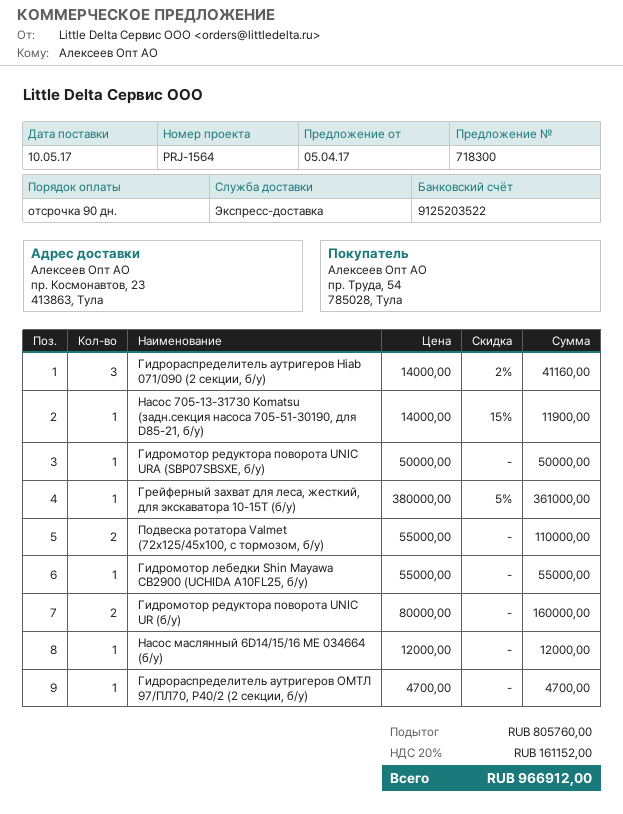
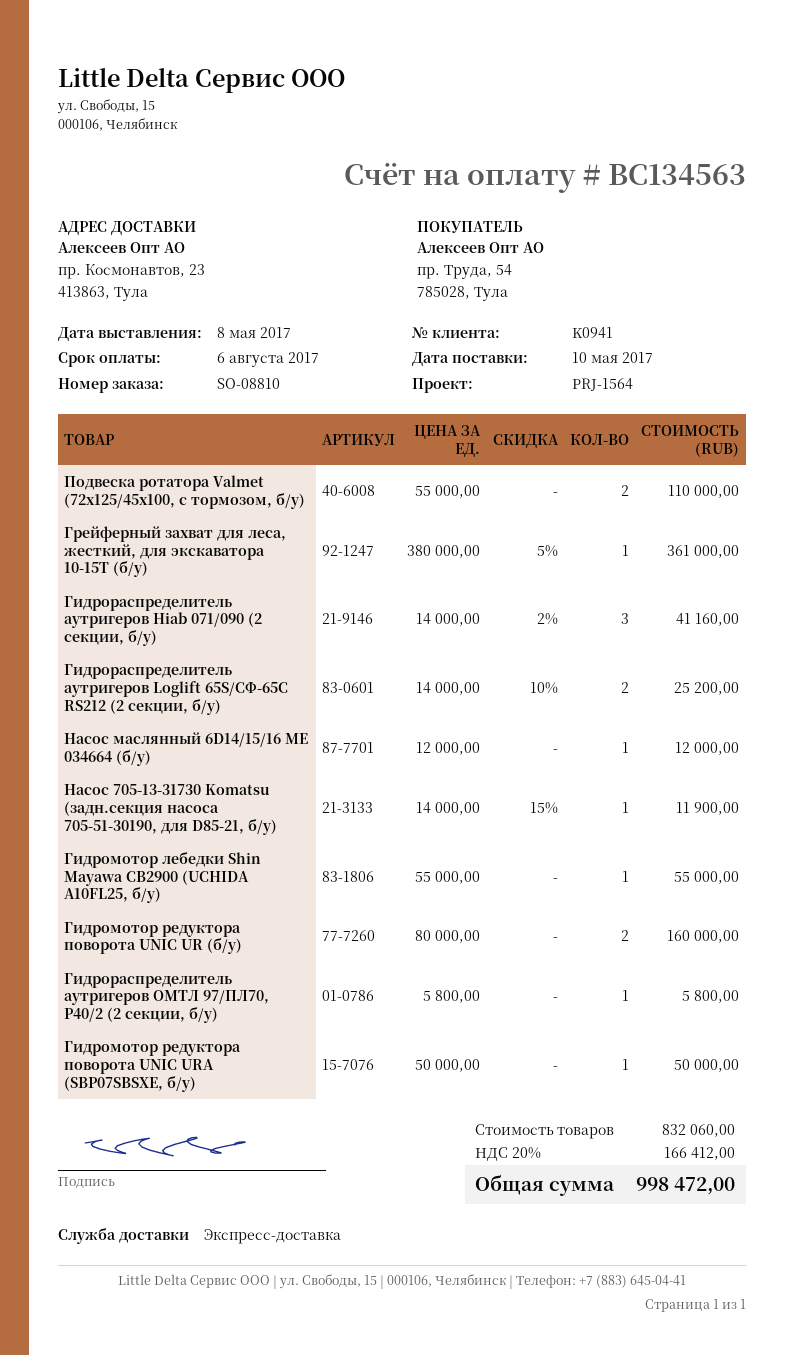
Гидрораспределитель аутригеров ОМТЛ 97/ПЛ70, Р40/2 (2 секции, б/у): 1 x 4700.00 = 4700.00 -> 1 x 5800.00 = 5800.00
Гидрораспределитель аутригеров Loglift 65S/СФ-65С RS212 (2 секции, б/у): none -> 2 x 14000.00 - 10% = 25200.00
subtotal: 805760.00 -> 832060.00
tax: 20% = 161152.00 -> 20% = 166412.00
total: 966912.00 -> 998472.00

